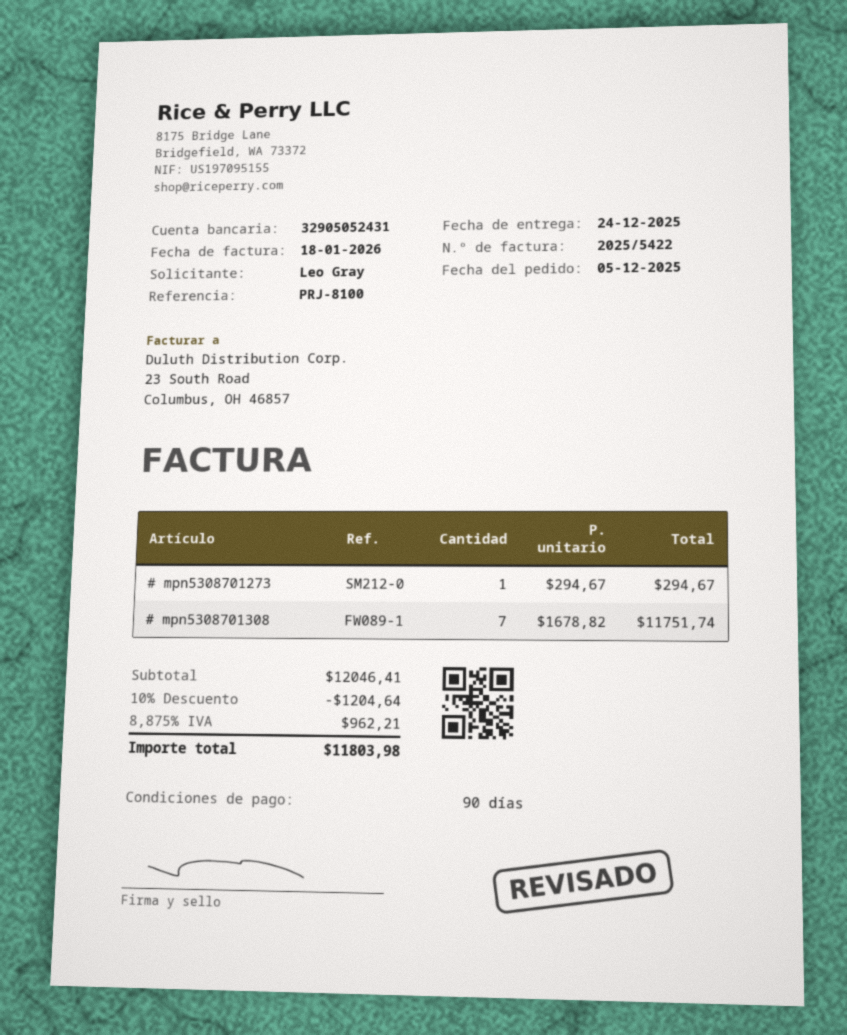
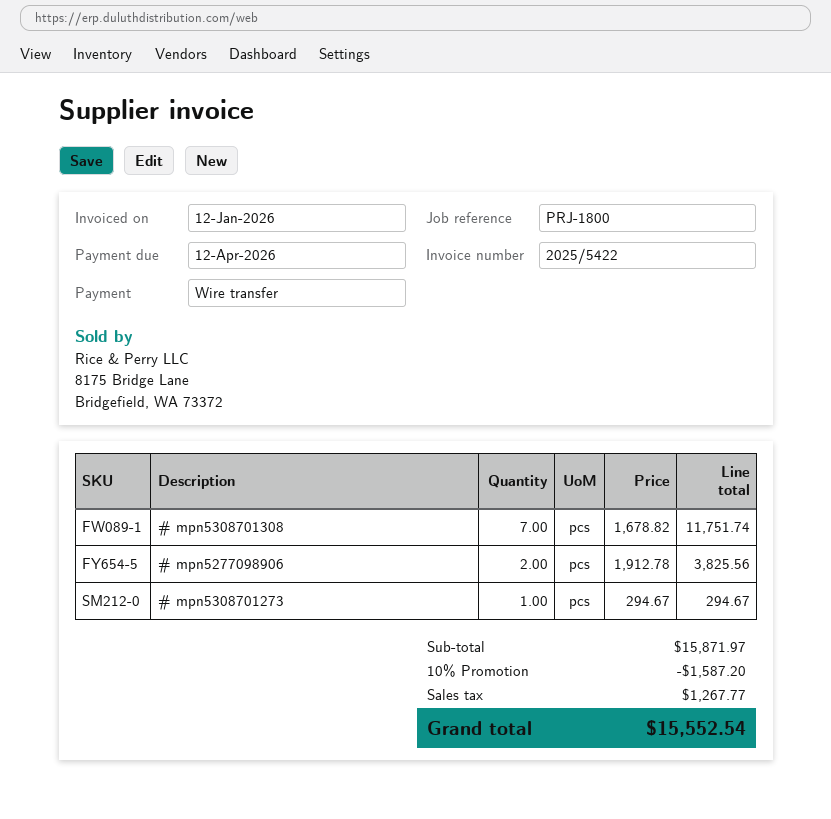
invoice date: 2026-01-18 -> 2026-01-12
reference: PRJ-8100 -> PRJ-1800
# mpn5277098906: none -> 2 x 1912.78 = 3825.56
subtotal: 12046.41 -> 15871.97
discount: 10% = 1204.64 -> 10% = 1587.20
tax: 962.21 -> 1267.77
total: 11803.98 -> 15552.54

